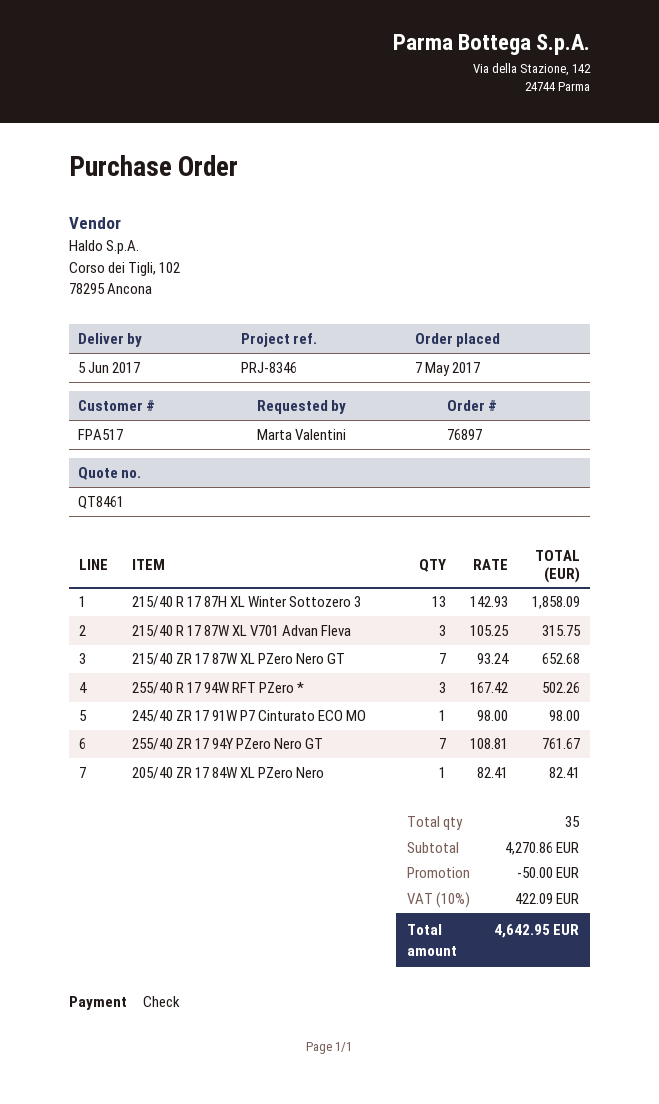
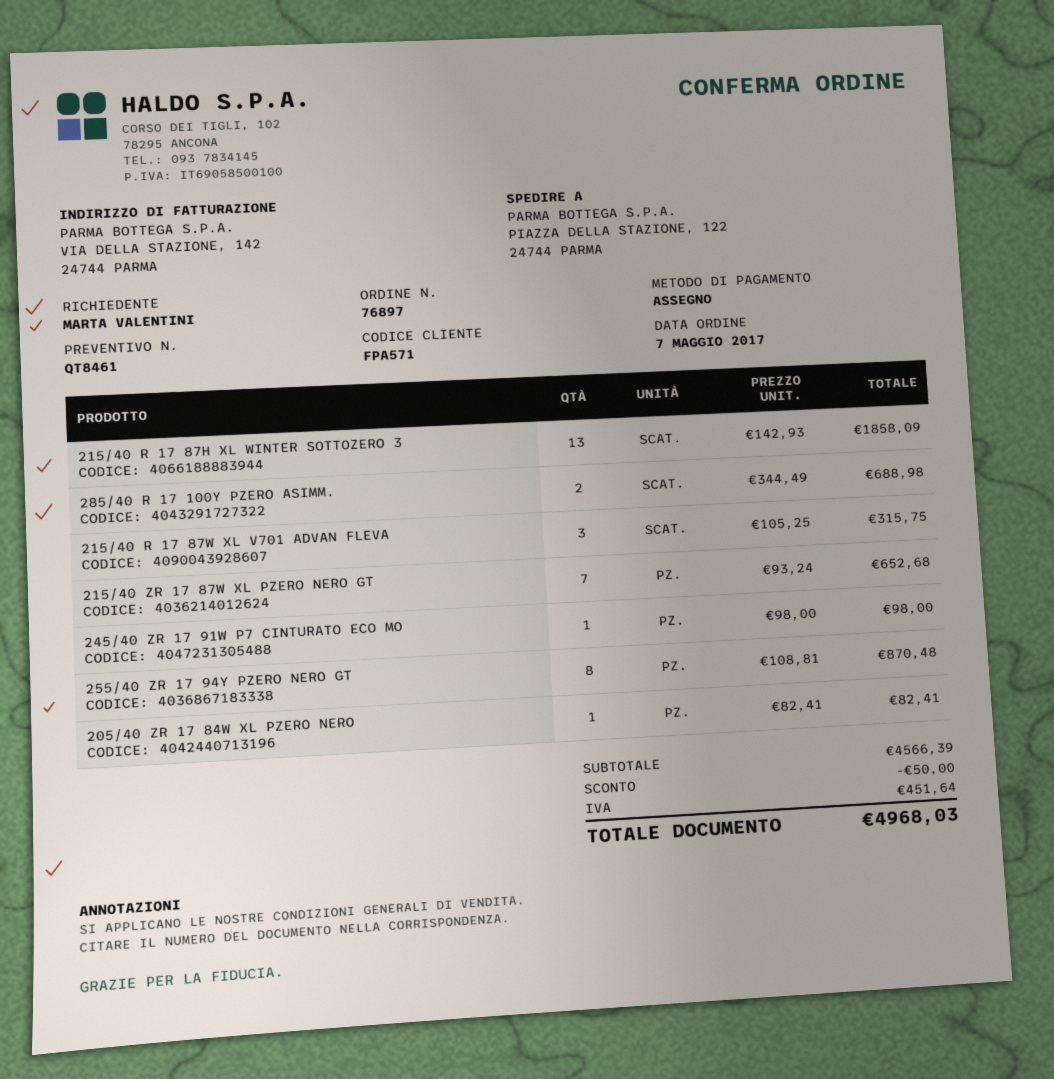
customer number: FPA517 -> FPA571
255/40 R 17 94W RFT PZero *: 3 x 167.42 = 502.26 -> none
255/40 ZR 17 94Y PZero Nero GT: 7 x 108.81 = 761.67 -> 8 x 108.81 = 870.48
285/40 R 17 100Y PZERO ASIMM.: none -> 2 x 344.49 = 688.98
subtotal: 4270.86 -> 4566.39
tax: 422.09 -> 451.64
total: 4642.95 -> 4968.03

